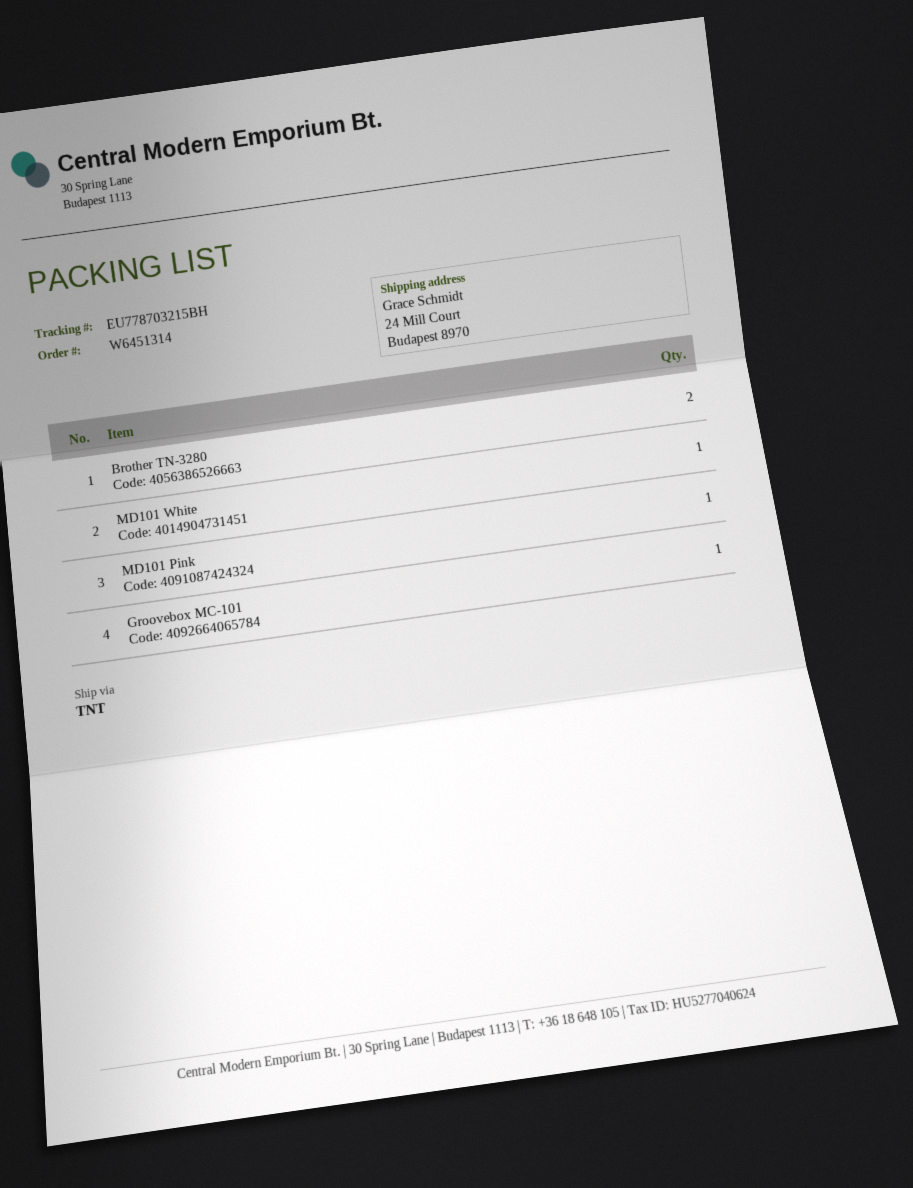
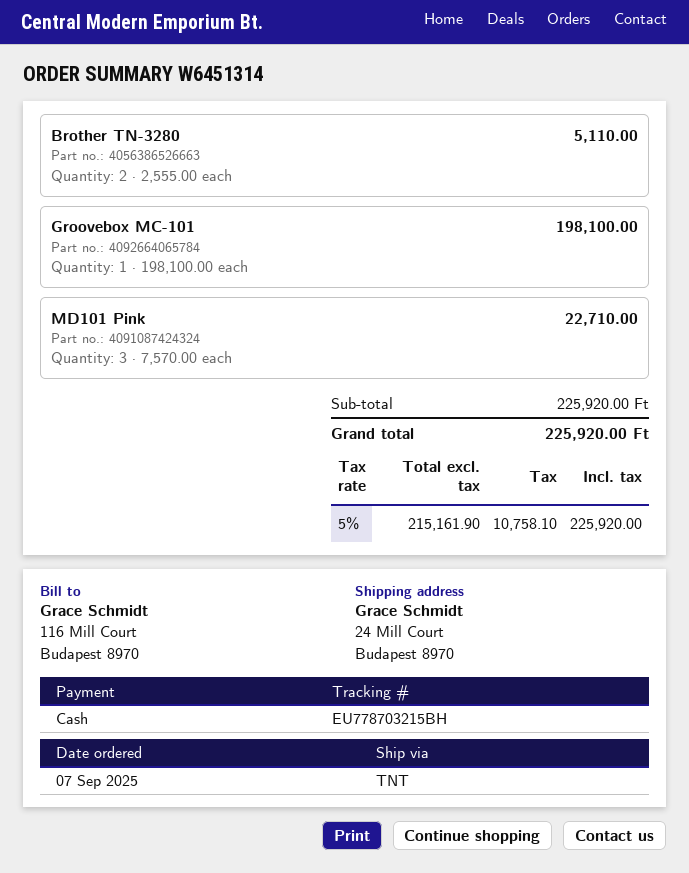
MD101 White: 1 -> none
MD101 Pink: 1 -> 3

